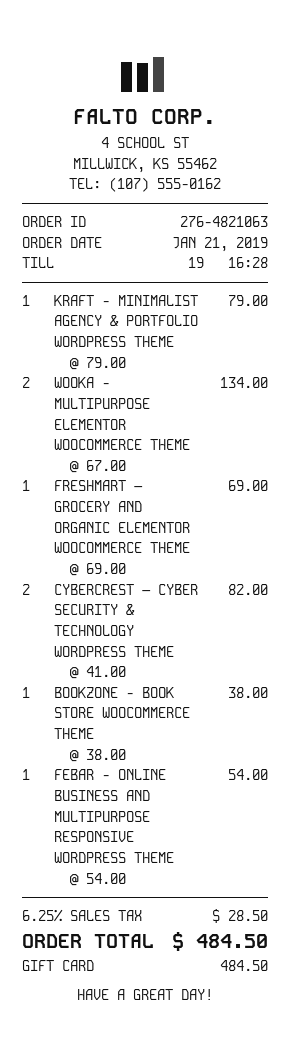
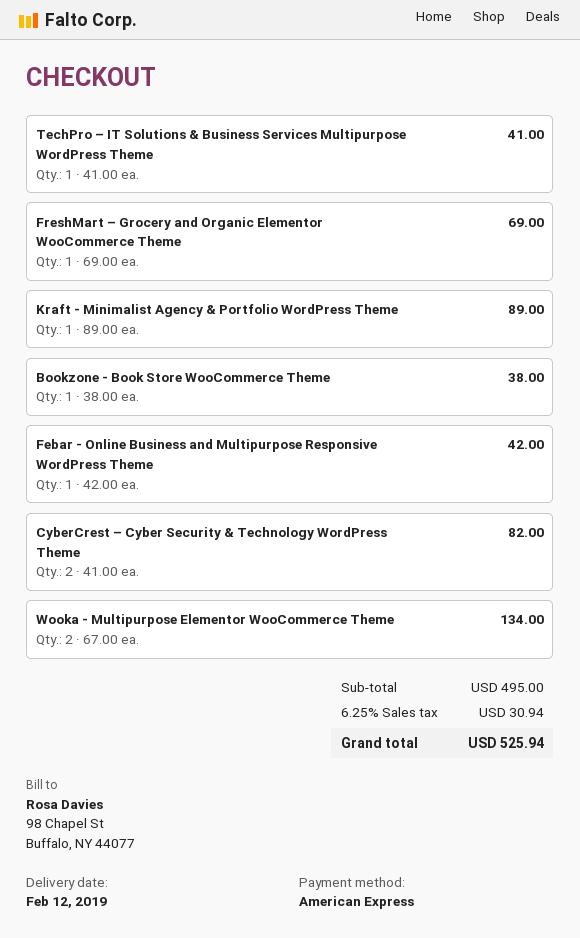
payment method: gift card -> American Express
KRAFT - MINIMALIST AGENCY & PORTFOLIO WORDPRESS THEME: 1 x 79.00 = 79.00 -> 1 x 89.00 = 89.00
FEBAR - ONLINE BUSINESS AND MULTIPURPOSE RESPONSIVE WORDPRESS THEME: 1 x 54.00 = 54.00 -> 1 x 42.00 = 42.00
TechPro – IT Solutions & Business Services Multipurpose WordPress Theme: none -> 1 x 41.00 = 41.00
tax: 6.25% = 28.50 -> 6.25% = 30.94
total: 484.50 -> 525.94

